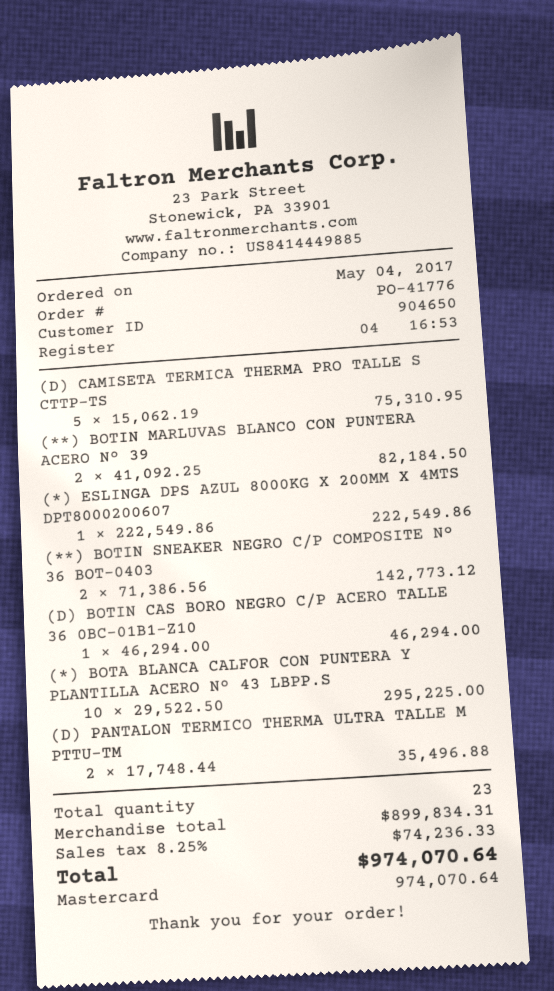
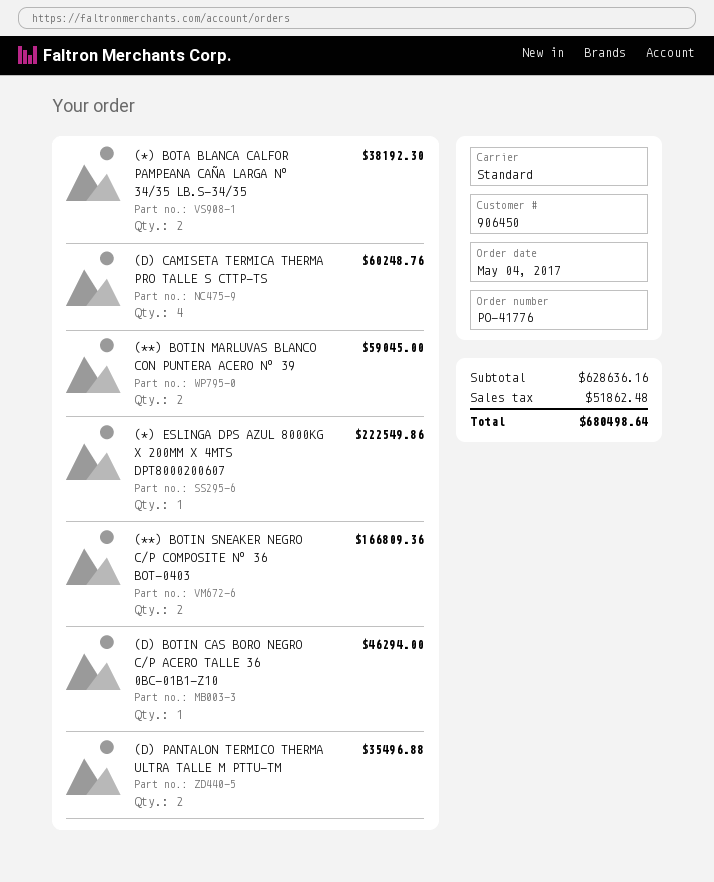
customer number: 904650 -> 906450
(D) CAMISETA TERMICA THERMA PRO TALLE S CTTP-TS: 5 for 75310.95 -> 4 for 60248.76
(**) BOTIN MARLUVAS BLANCO CON PUNTERA ACERO Nº 39: 2 for 82184.50 -> 2 for 59045.00
(**) BOTIN SNEAKER NEGRO C/P COMPOSITE Nº 36 BOT-0403: 2 for 142773.12 -> 2 for 166809.36
(*) BOTA BLANCA CALFOR CON PUNTERA Y PLANTILLA ACERO Nº 43 LBPP.S: 10 for 295225.00 -> none
(*) BOTA BLANCA CALFOR PAMPEANA CAÑA LARGA Nº 34/35 LB.S-34/35: none -> 2 for 38192.30
subtotal: 899834.31 -> 628636.16
tax: 74236.33 -> 51862.48
total: 974070.64 -> 680498.64

